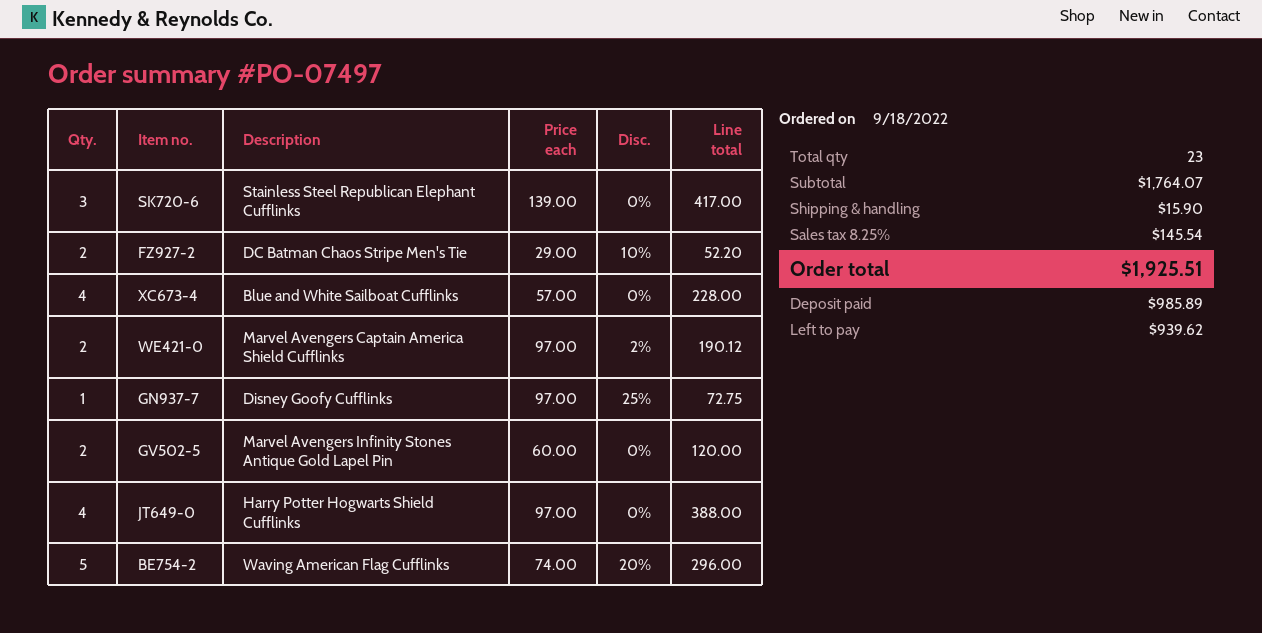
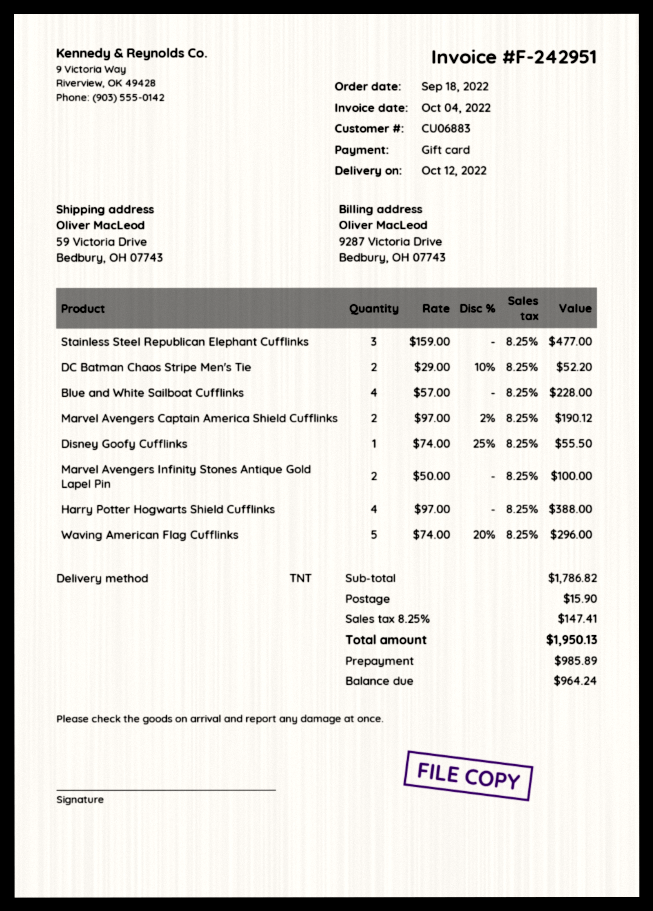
Stainless Steel Republican Elephant Cufflinks: 3 x 139.00 = 417.00 -> 3 x 159.00 = 477.00
Disney Goofy Cufflinks: 1 x 97.00 - 25% = 72.75 -> 1 x 74.00 - 25% = 55.50
Marvel Avengers Infinity Stones Antique Gold Lapel Pin: 2 x 60.00 = 120.00 -> 2 x 50.00 = 100.00
subtotal: 1764.07 -> 1786.82
tax: 8.25% = 145.54 -> 8.25% = 147.41
total: 1925.51 -> 1950.13
balance: 939.62 -> 964.24

